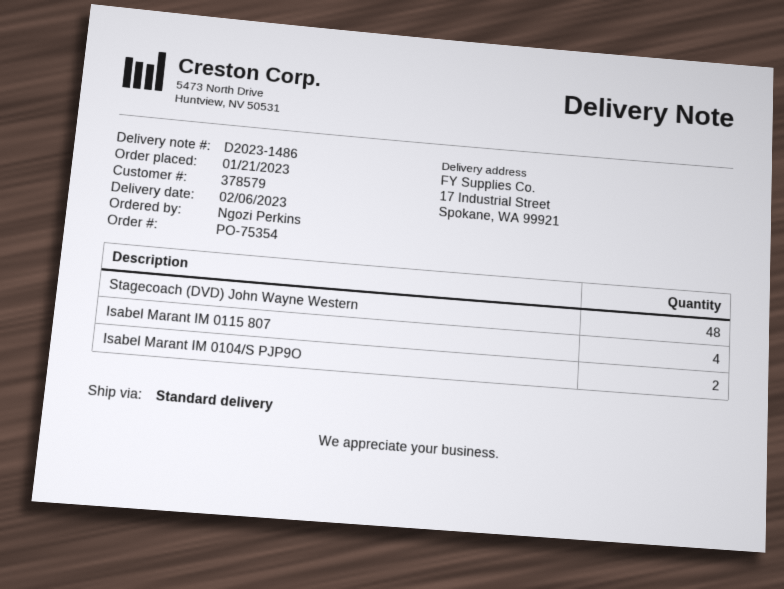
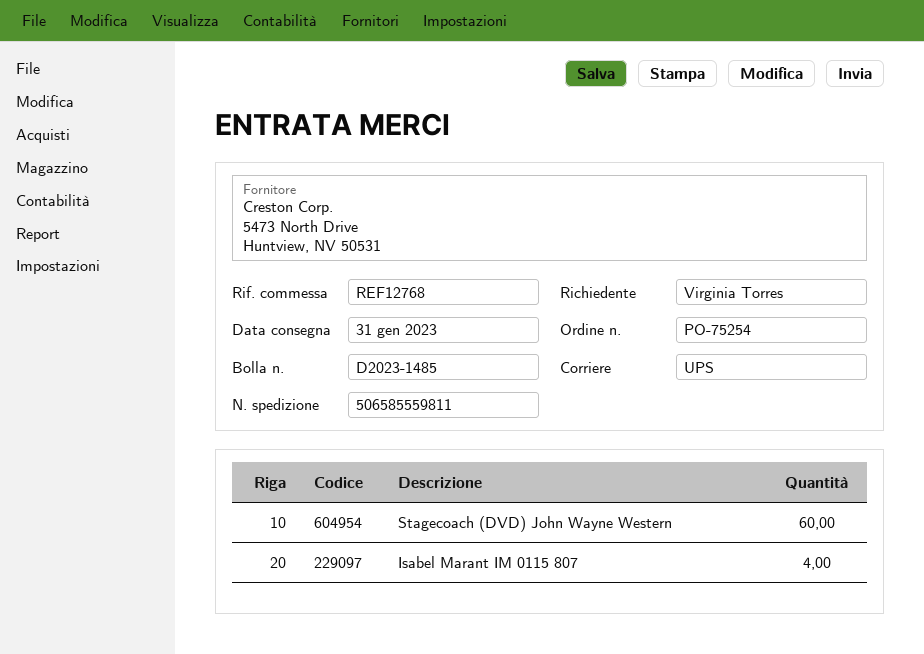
order number: PO-75354 -> PO-75254
delivery note number: D2023-1486 -> D2023-1485
delivery date: 2023-02-06 -> 2023-01-31
ordered by: Ngozi Perkins -> Virginia Torres
shipping method: standard -> UPS
Stagecoach (DVD) John Wayne Western: 48 -> 60
Isabel Marant IM 0104/S PJP9O: 2 -> none

